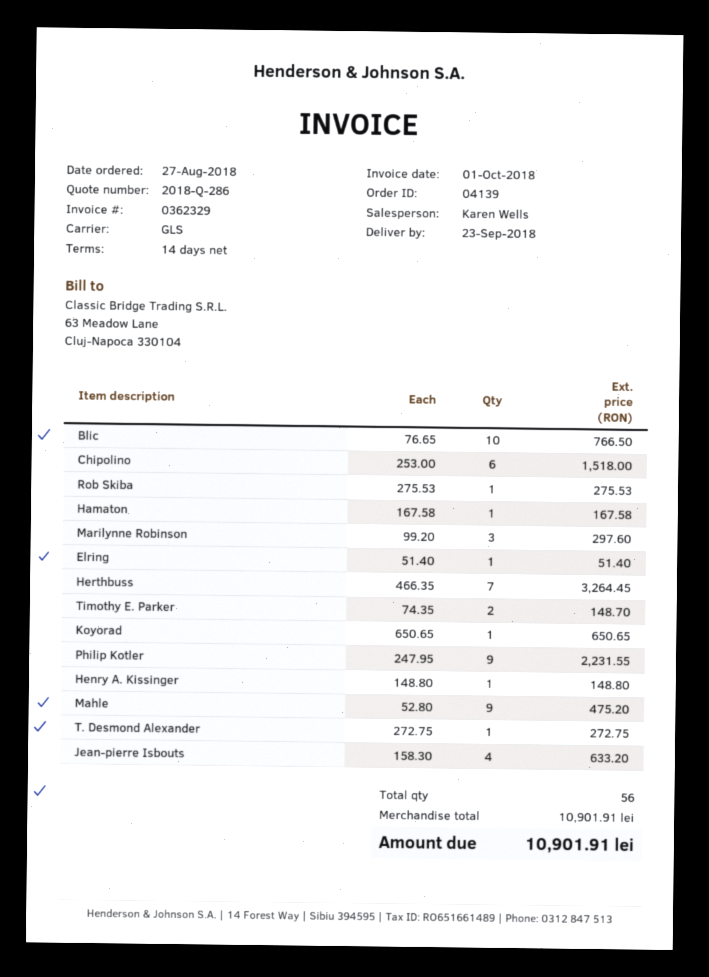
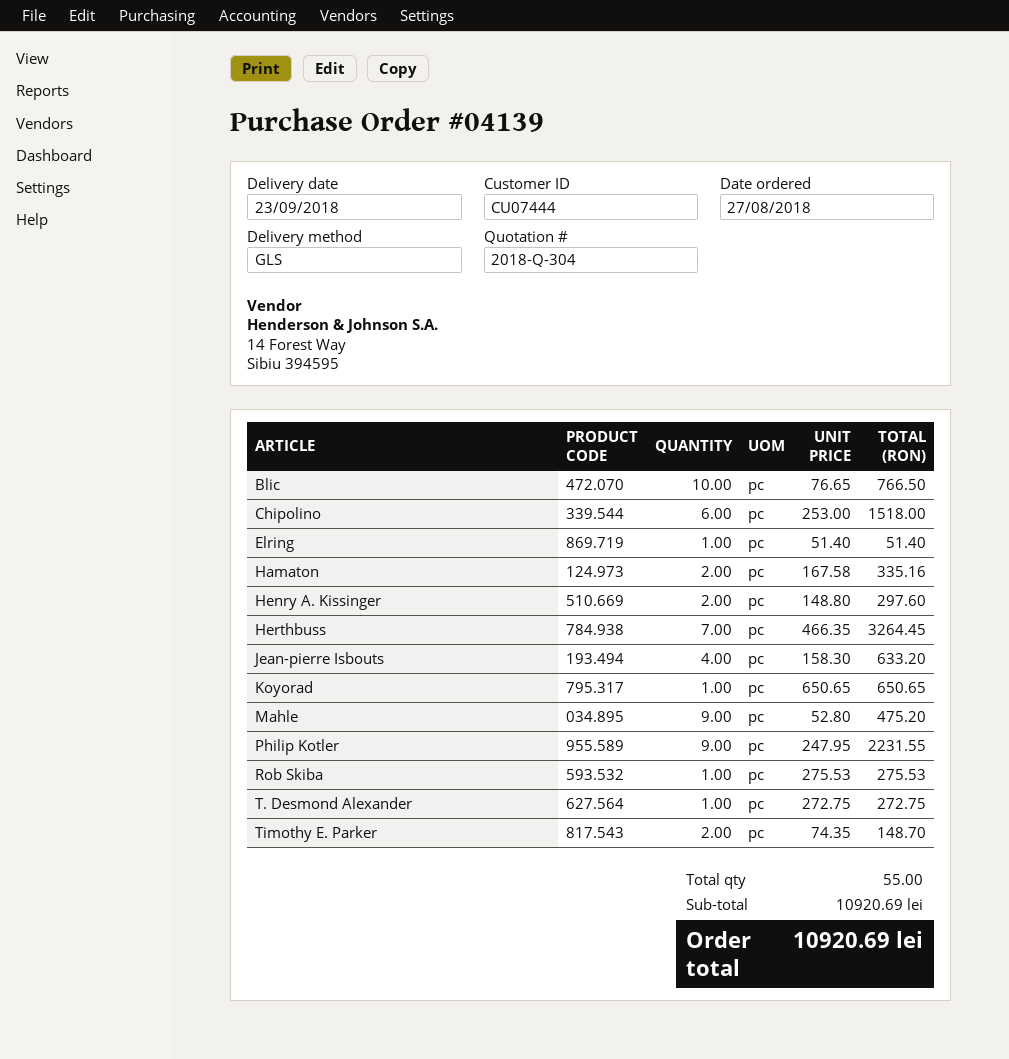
quote number: 2018-Q-286 -> 2018-Q-304
Hamaton: 1 x 167.58 = 167.58 -> 2 x 167.58 = 335.16
Marilynne Robinson: 3 x 99.20 = 297.60 -> none
Henry A. Kissinger: 1 x 148.80 = 148.80 -> 2 x 148.80 = 297.60
total quantity: 56 -> 55
subtotal: 10901.91 -> 10920.69
total: 10901.91 -> 10920.69

